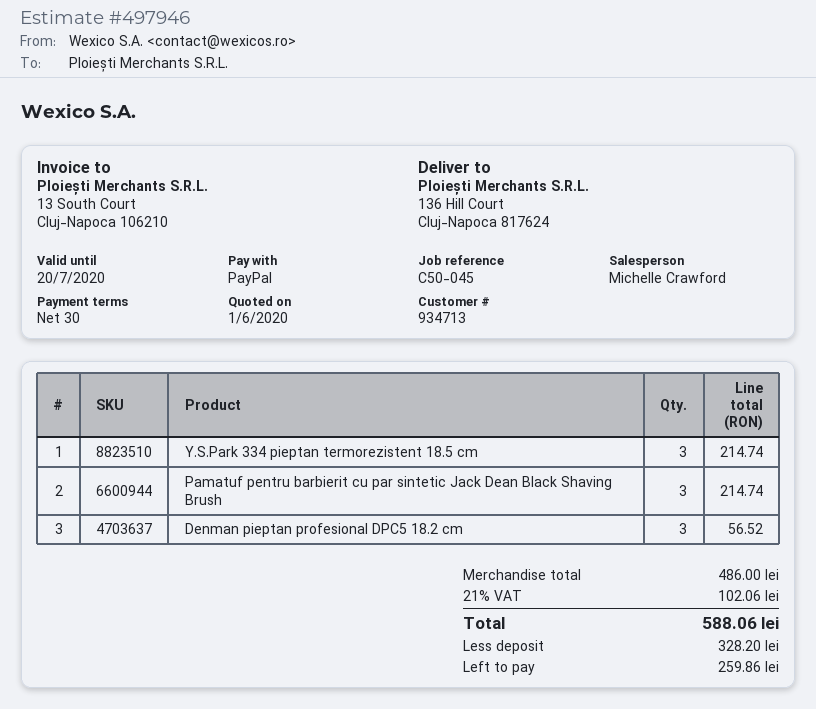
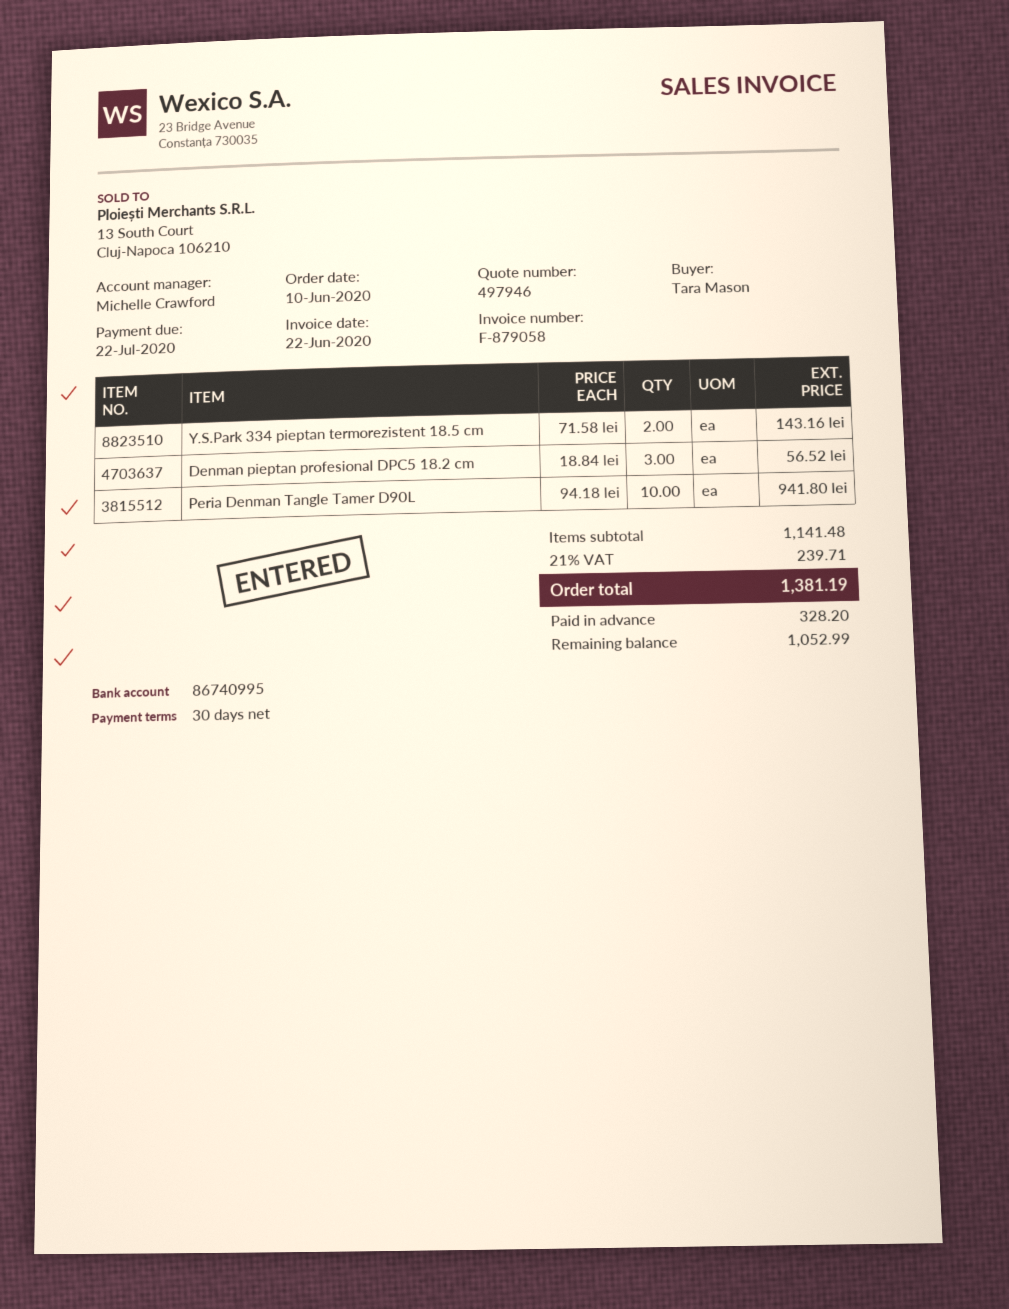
Y.S.Park 334 pieptan termorezistent 18.5 cm: 3 for 214.74 -> 2 for 143.16
Pamatuf pentru barbierit cu par sintetic Jack Dean Black Shaving Brush: 3 for 214.74 -> none
Peria Denman Tangle Tamer D90L: none -> 10 for 941.80
subtotal: 486.00 -> 1141.48
tax: 21% = 102.06 -> 21% = 239.71
total: 588.06 -> 1381.19
balance: 259.86 -> 1052.99

